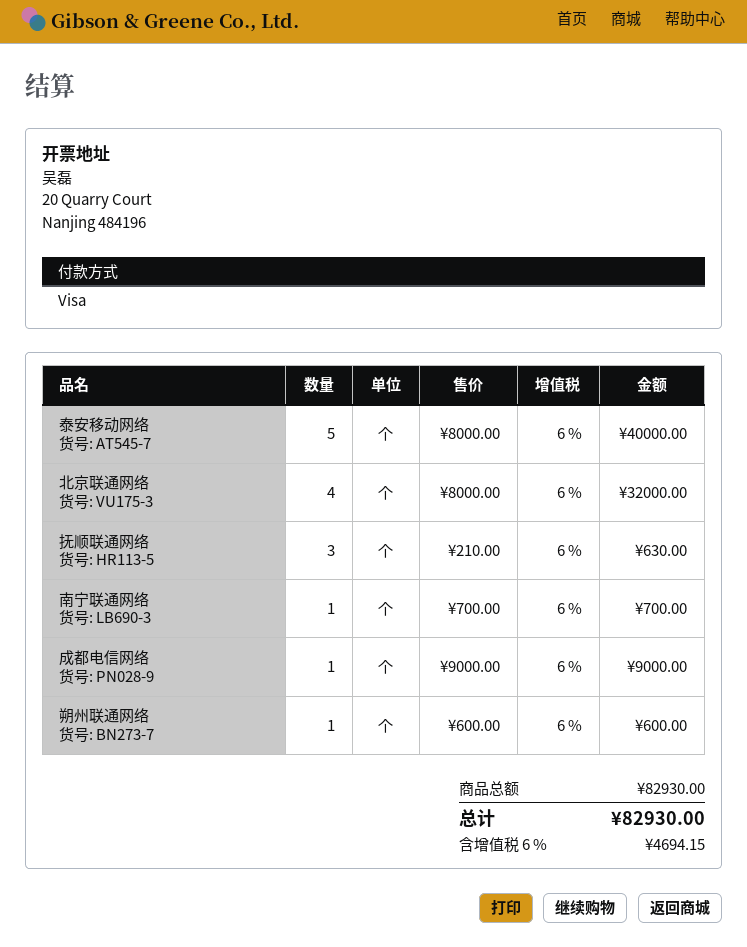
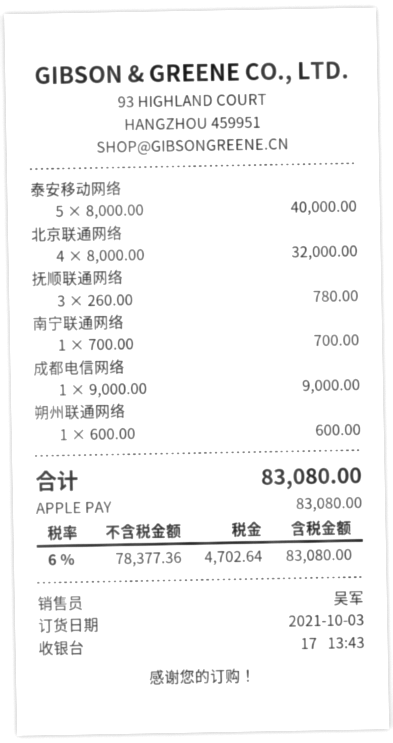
payment method: Visa -> Apple Pay
抚顺联通网络: 3 x 210.00 = 630.00 -> 3 x 260.00 = 780.00
tax: 6% = 4694.15 -> 6% = 4702.64
total: 82930.00 -> 83080.00

